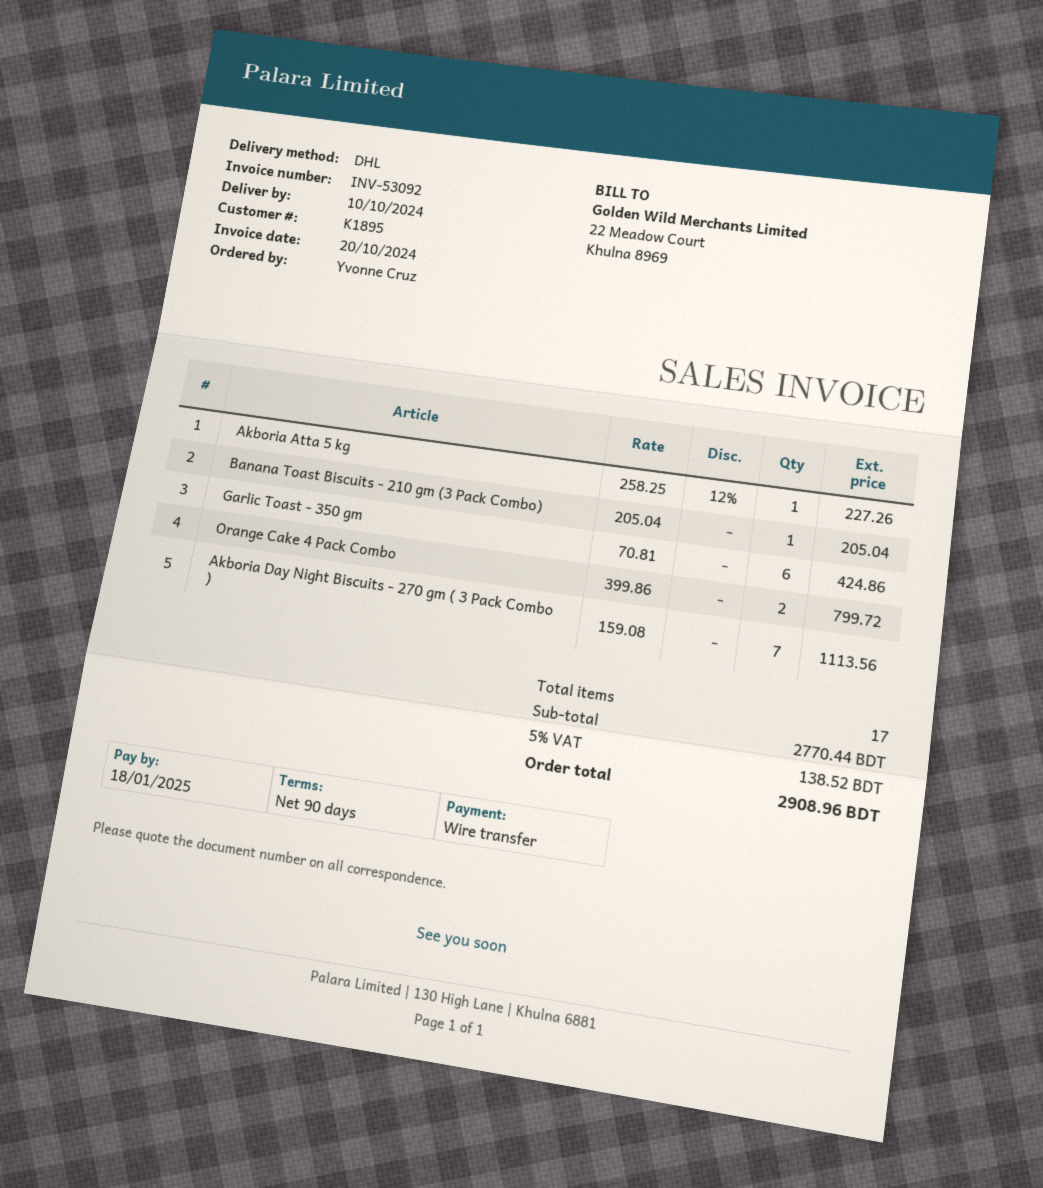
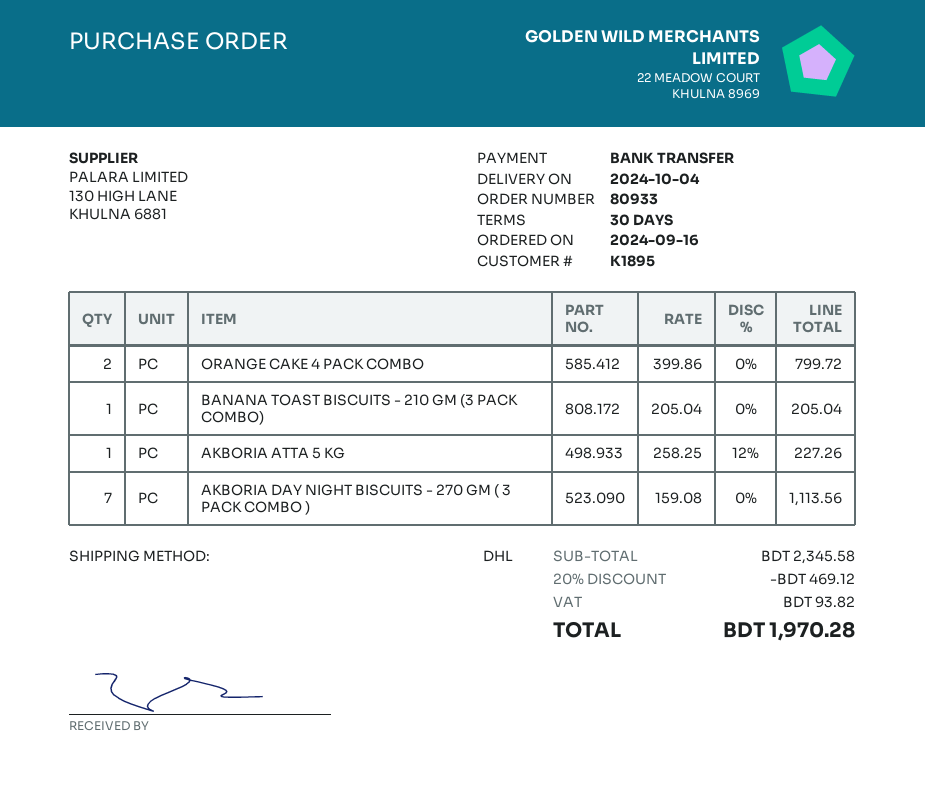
delivery date: 2024-10-10 -> 2024-10-04
payment terms: 90 days -> 30 days
Garlic Toast - 350 gm: 6 x 70.81 = 424.86 -> none
subtotal: 2770.44 -> 2345.58
discount: none -> 20% = 469.12
tax: 138.52 -> 93.82
total: 2908.96 -> 1970.28

